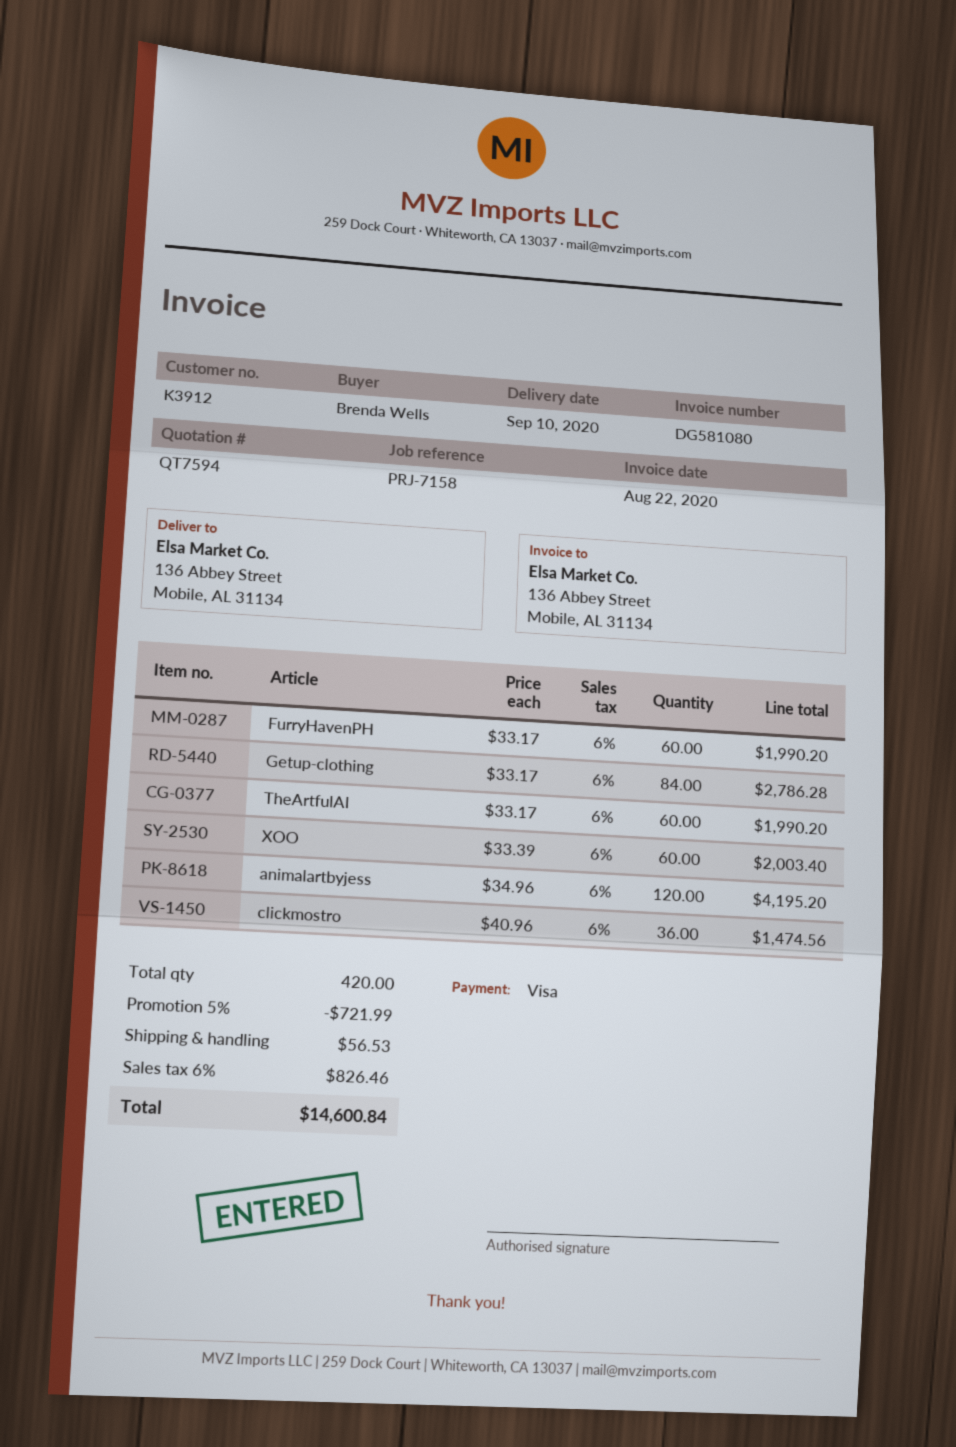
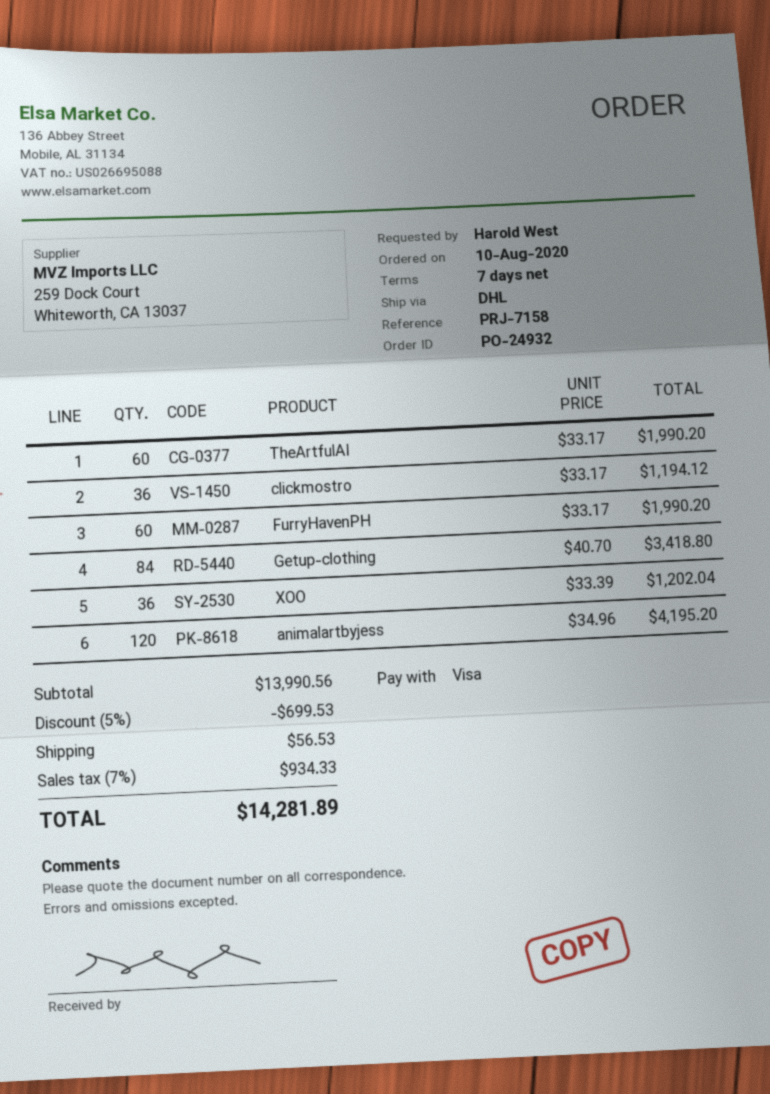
ordered by: Brenda Wells -> Harold West
Getup-clothing: 84 x 33.17 = 2786.28 -> 84 x 40.70 = 3418.80
XOO: 60 x 33.39 = 2003.40 -> 36 x 33.39 = 1202.04
clickmostro: 36 x 40.96 = 1474.56 -> 36 x 33.17 = 1194.12
discount: 5% = 721.99 -> 5% = 699.53
tax: 6% = 826.46 -> 7% = 934.33
total: 14600.84 -> 14281.89

